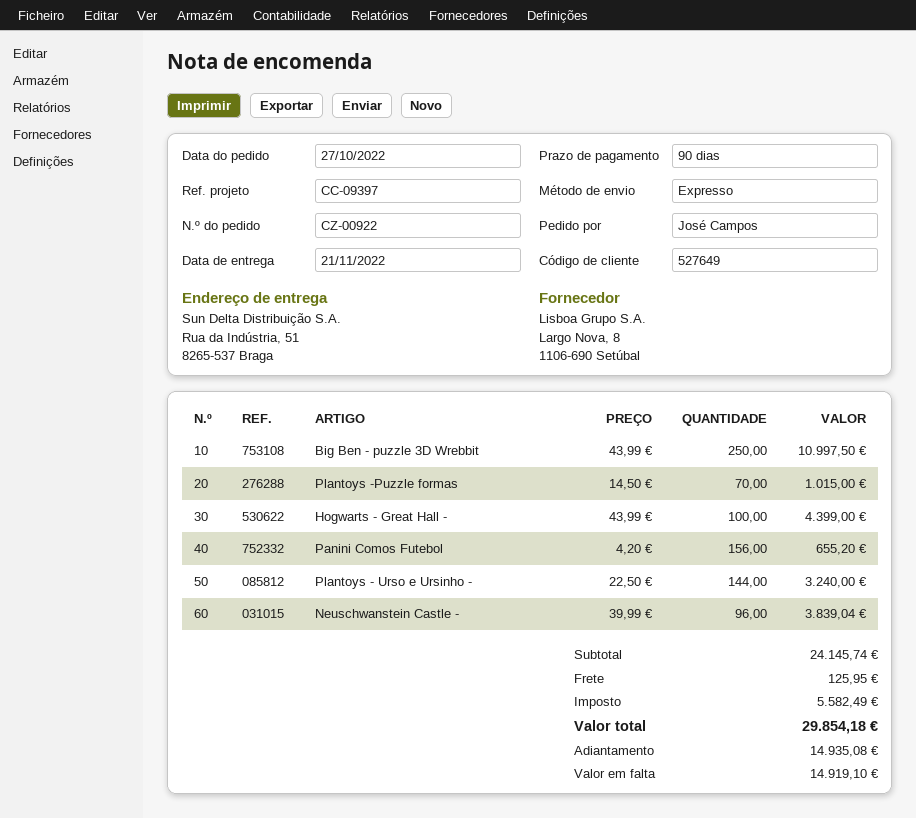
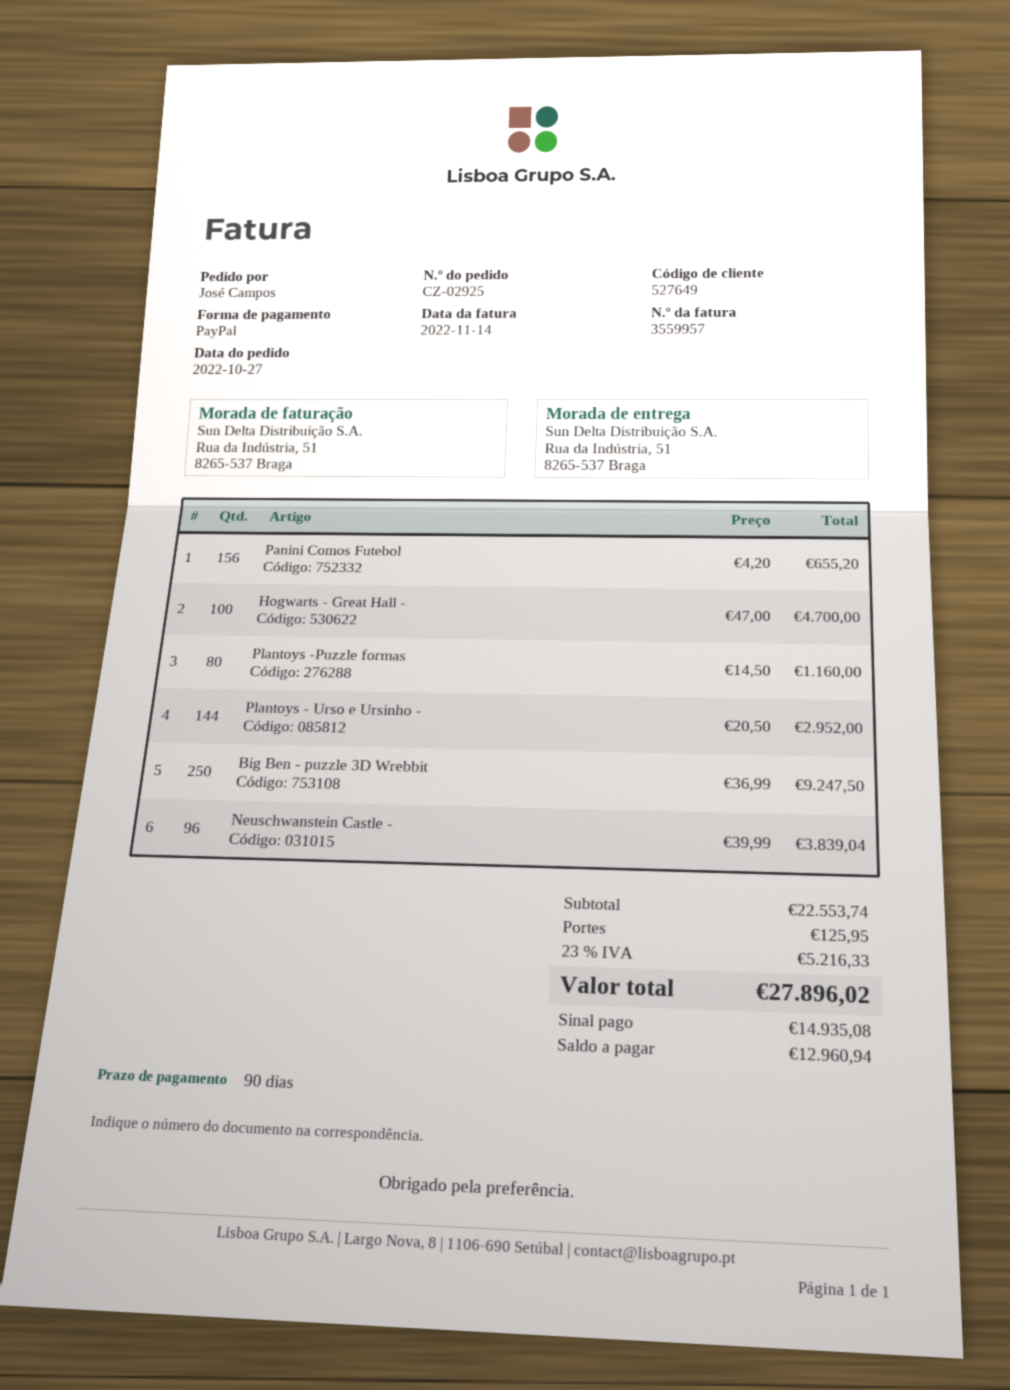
order number: CZ-00922 -> CZ-02925
Big Ben - puzzle 3D Wrebbit: 250 x 43.99 = 10997.50 -> 250 x 36.99 = 9247.50
Plantoys -Puzzle formas: 70 x 14.50 = 1015.00 -> 80 x 14.50 = 1160.00
Hogwarts - Great Hall -: 100 x 43.99 = 4399.00 -> 100 x 47.00 = 4700.00
Plantoys - Urso e Ursinho -: 144 x 22.50 = 3240.00 -> 144 x 20.50 = 2952.00
subtotal: 24145.74 -> 22553.74
tax: 5582.49 -> 5216.33
total: 29854.18 -> 27896.02
balance: 14919.10 -> 12960.94

